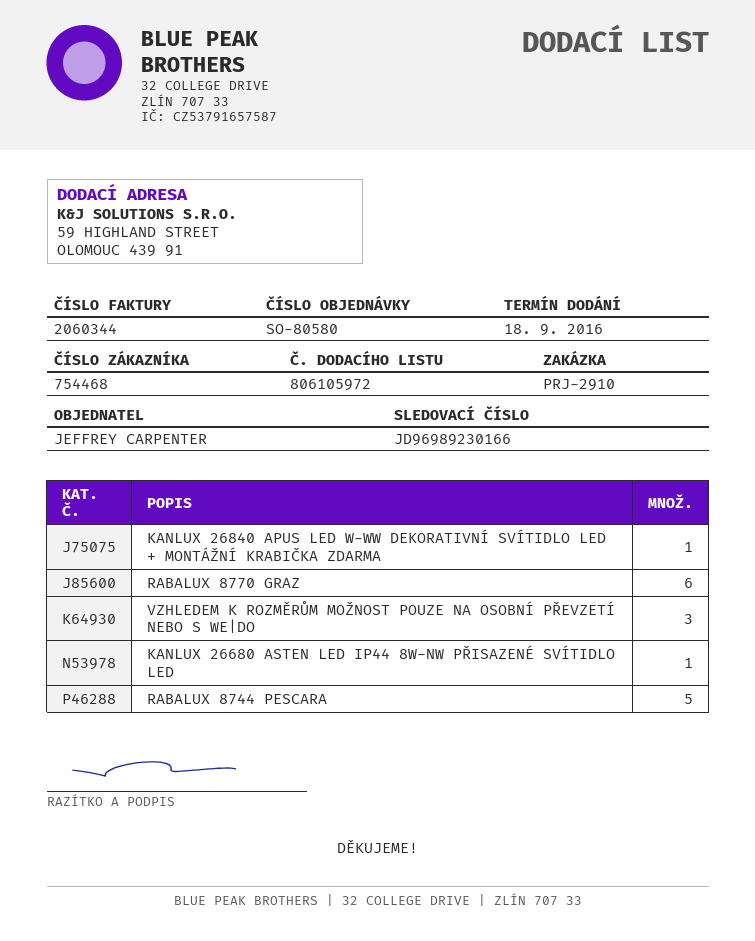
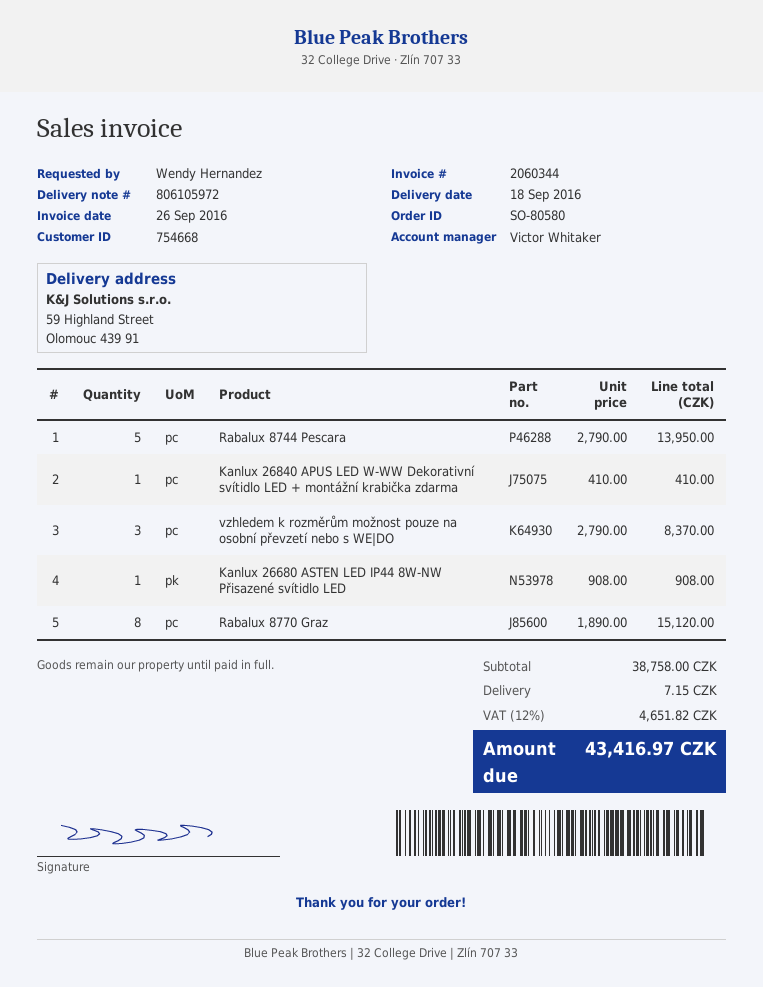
customer number: 754468 -> 754668
ordered by: JEFFREY CARPENTER -> Wendy Hernandez
RABALUX 8770 GRAZ: 6 -> 8

